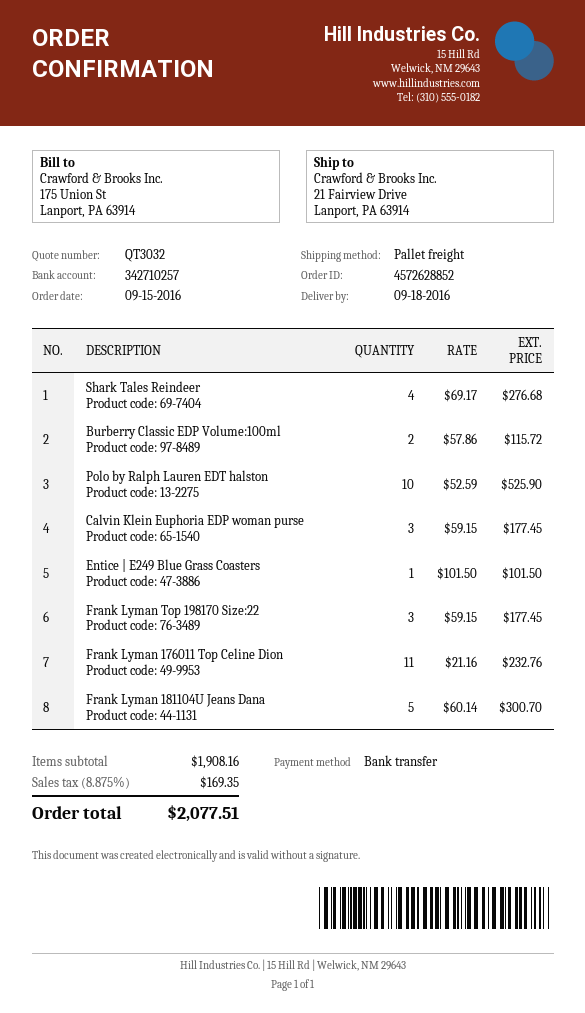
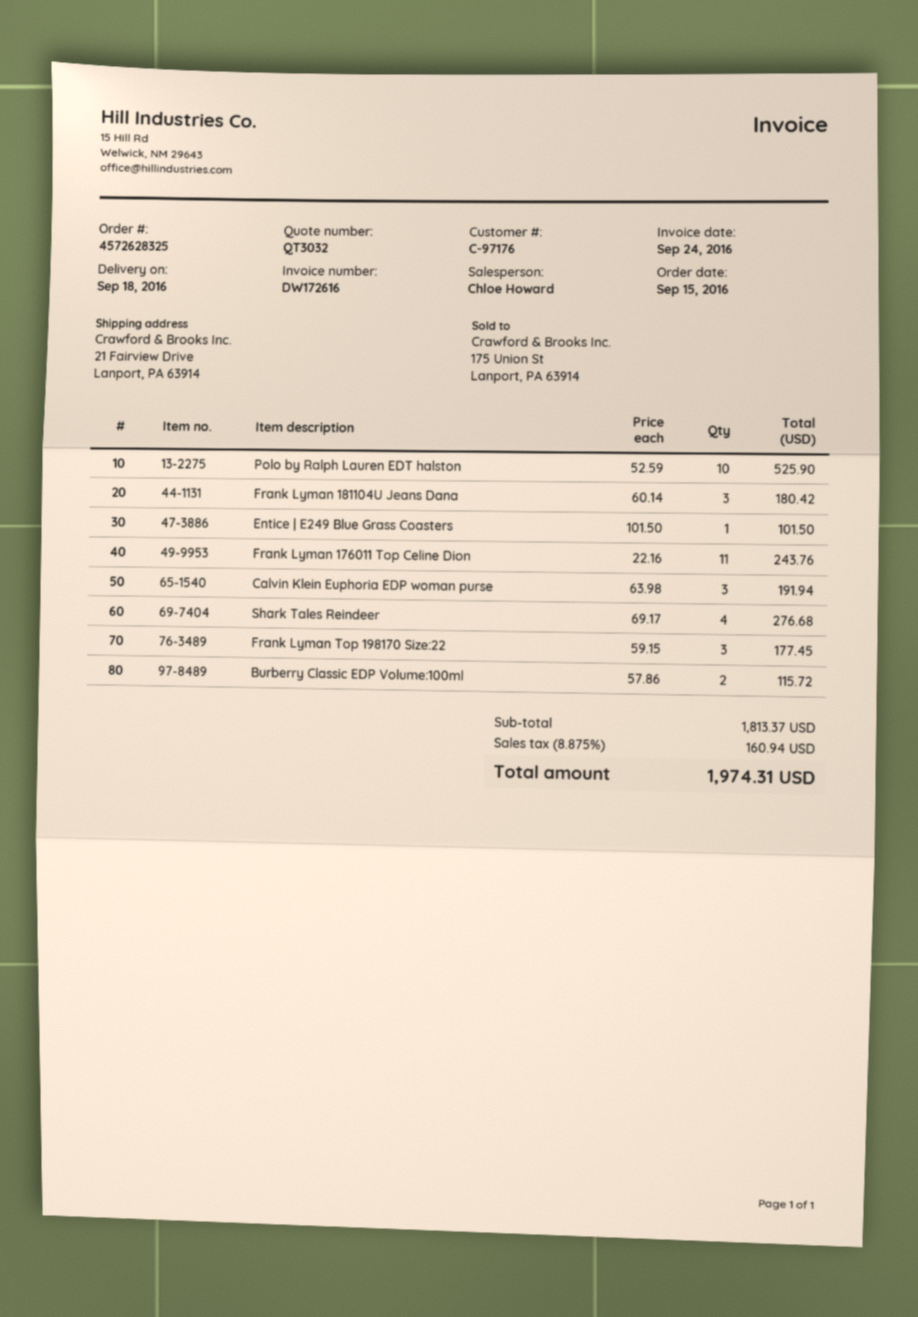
order number: 4572628852 -> 4572628325
Calvin Klein Euphoria EDP woman purse: 3 x 59.15 = 177.45 -> 3 x 63.98 = 191.94
Frank Lyman 176011 Top Celine Dion: 11 x 21.16 = 232.76 -> 11 x 22.16 = 243.76
Frank Lyman 181104U Jeans Dana: 5 x 60.14 = 300.70 -> 3 x 60.14 = 180.42
subtotal: 1908.16 -> 1813.37
tax: 8.875% = 169.35 -> 8.875% = 160.94
total: 2077.51 -> 1974.31

